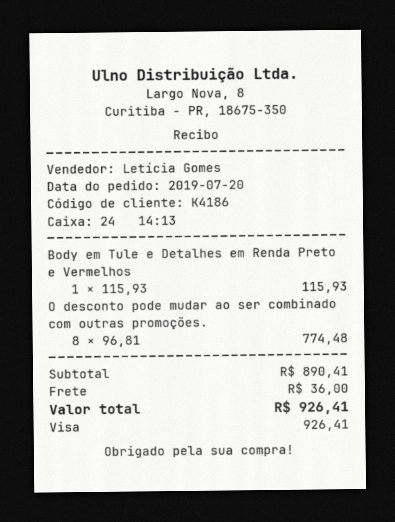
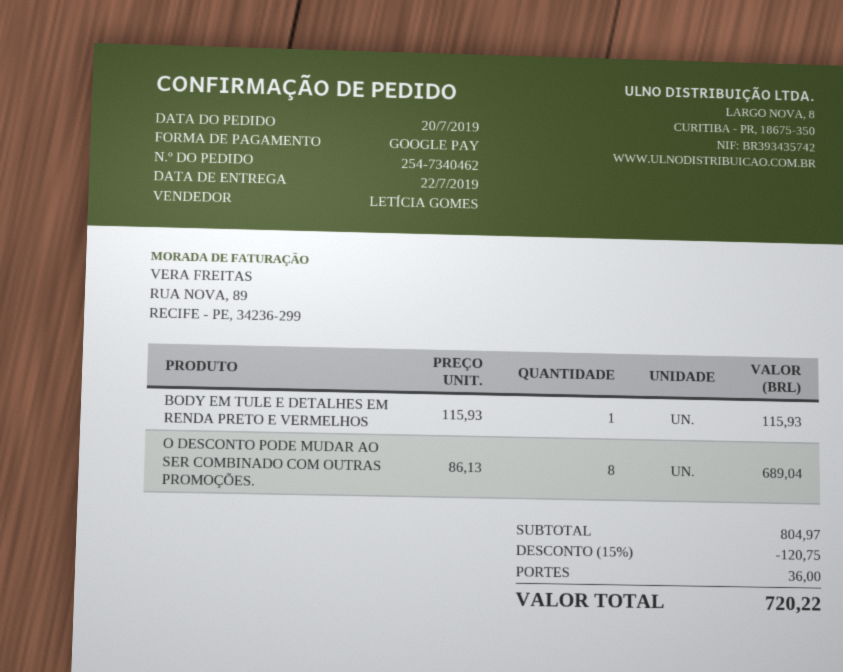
payment method: Visa -> Google Pay
O desconto pode mudar ao ser combinado com outras promoções.: 8 x 96.81 = 774.48 -> 8 x 86.13 = 689.04
subtotal: 890.41 -> 804.97
discount: none -> 15% = 120.75
total: 926.41 -> 720.22

